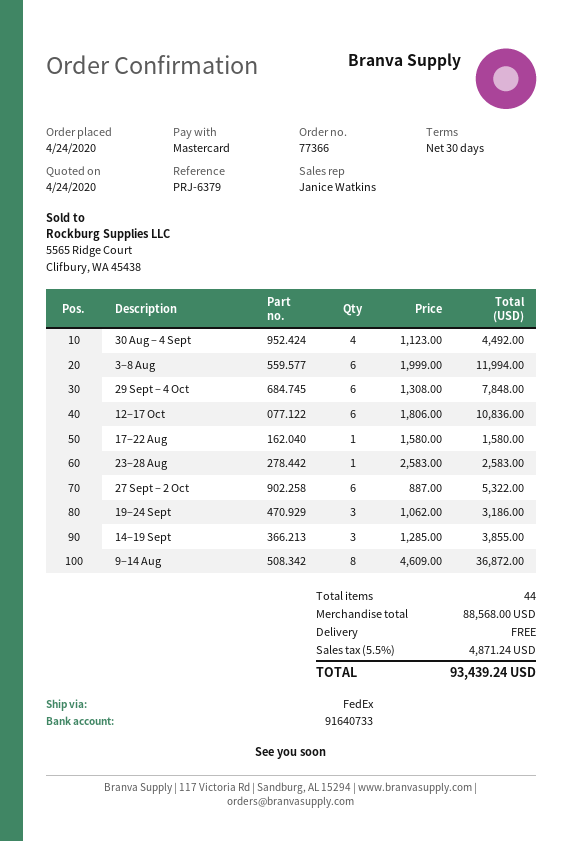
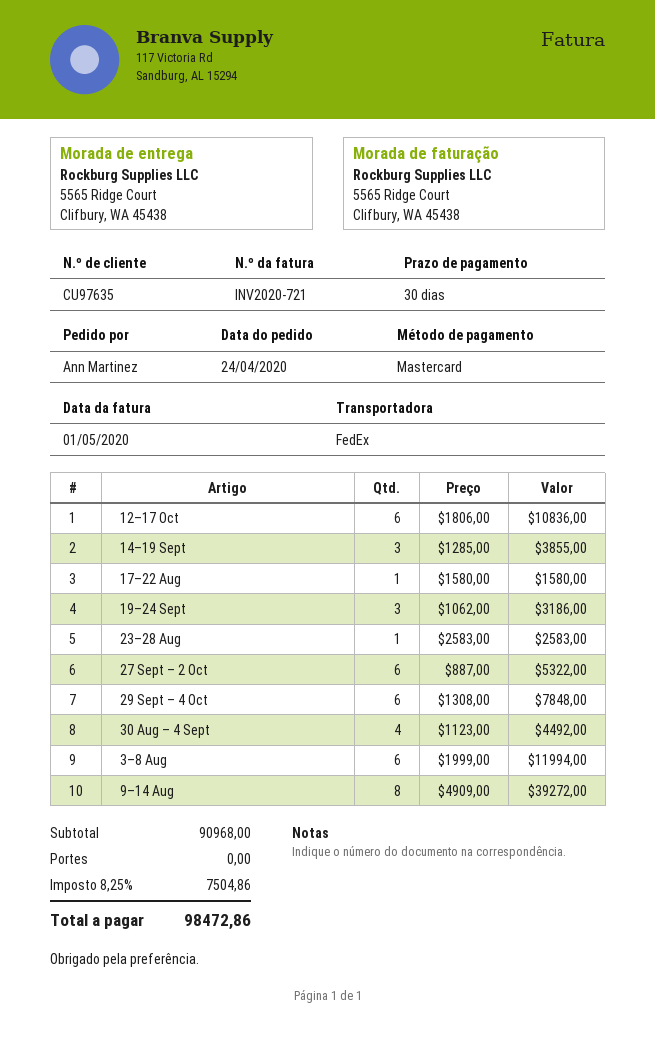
9–14 Aug: 8 x 4609.00 = 36872.00 -> 8 x 4909.00 = 39272.00
subtotal: 88568.00 -> 90968.00
tax: 5.5% = 4871.24 -> 8.25% = 7504.86
total: 93439.24 -> 98472.86

